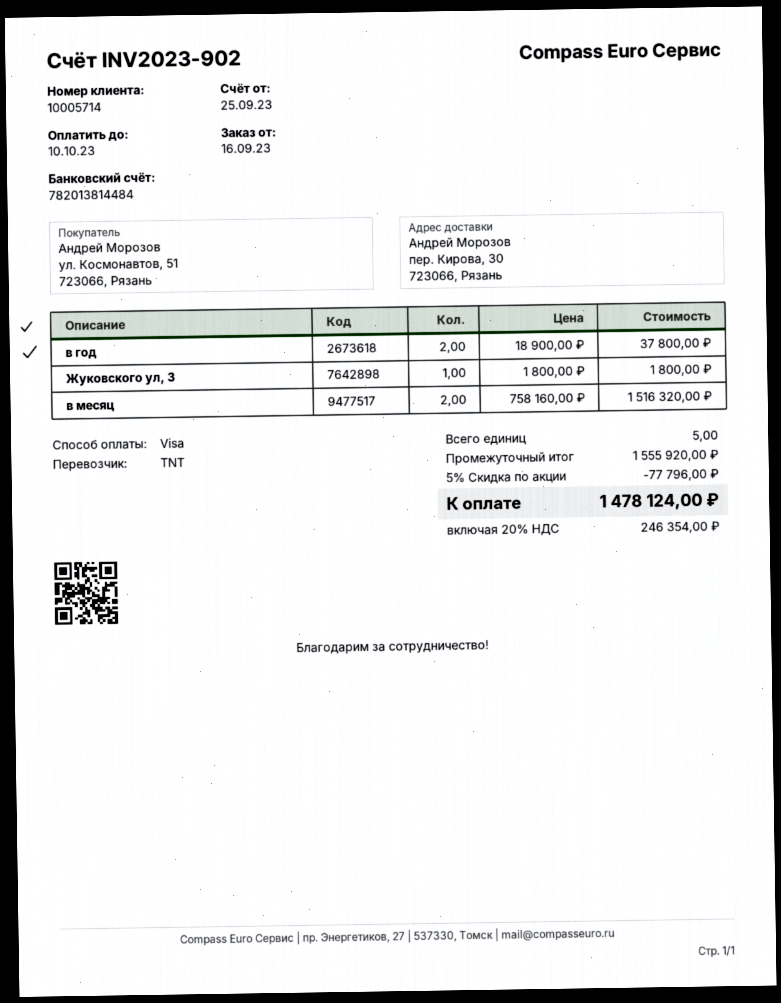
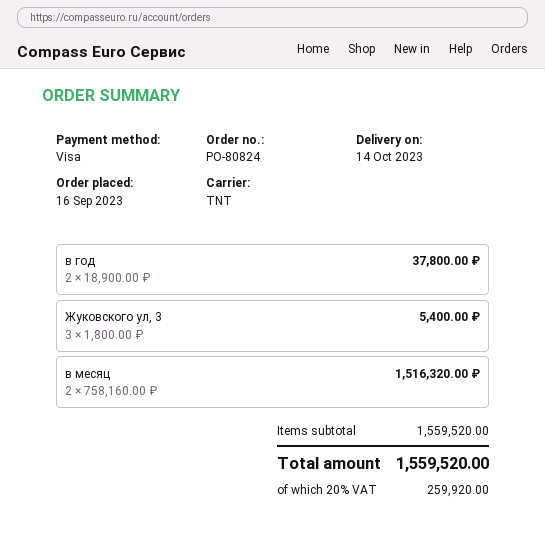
Жуковского ул, 3: 1 x 1800.00 = 1800.00 -> 3 x 1800.00 = 5400.00
subtotal: 1555920.00 -> 1559520.00
discount: 5% = 77796.00 -> none
tax: 20% = 246354.00 -> 20% = 259920.00
total: 1478124.00 -> 1559520.00

